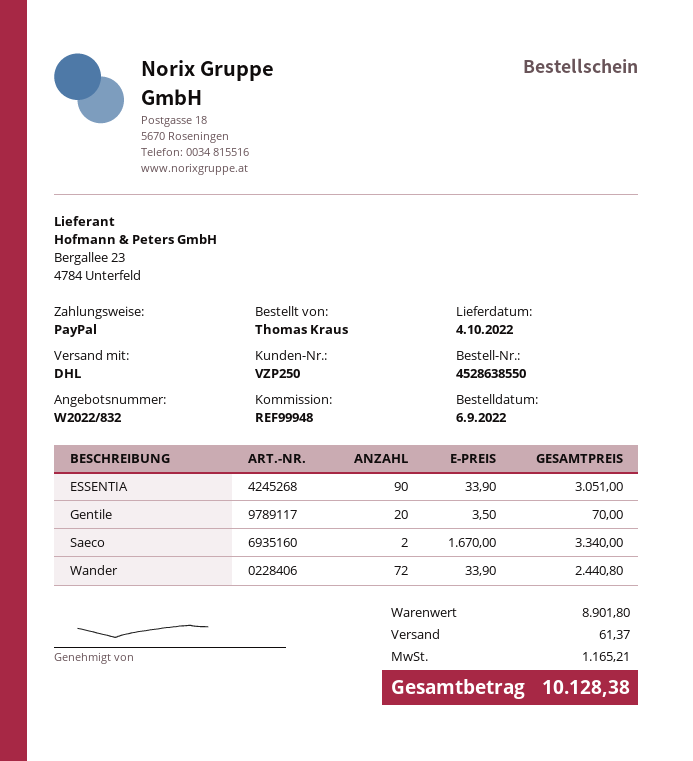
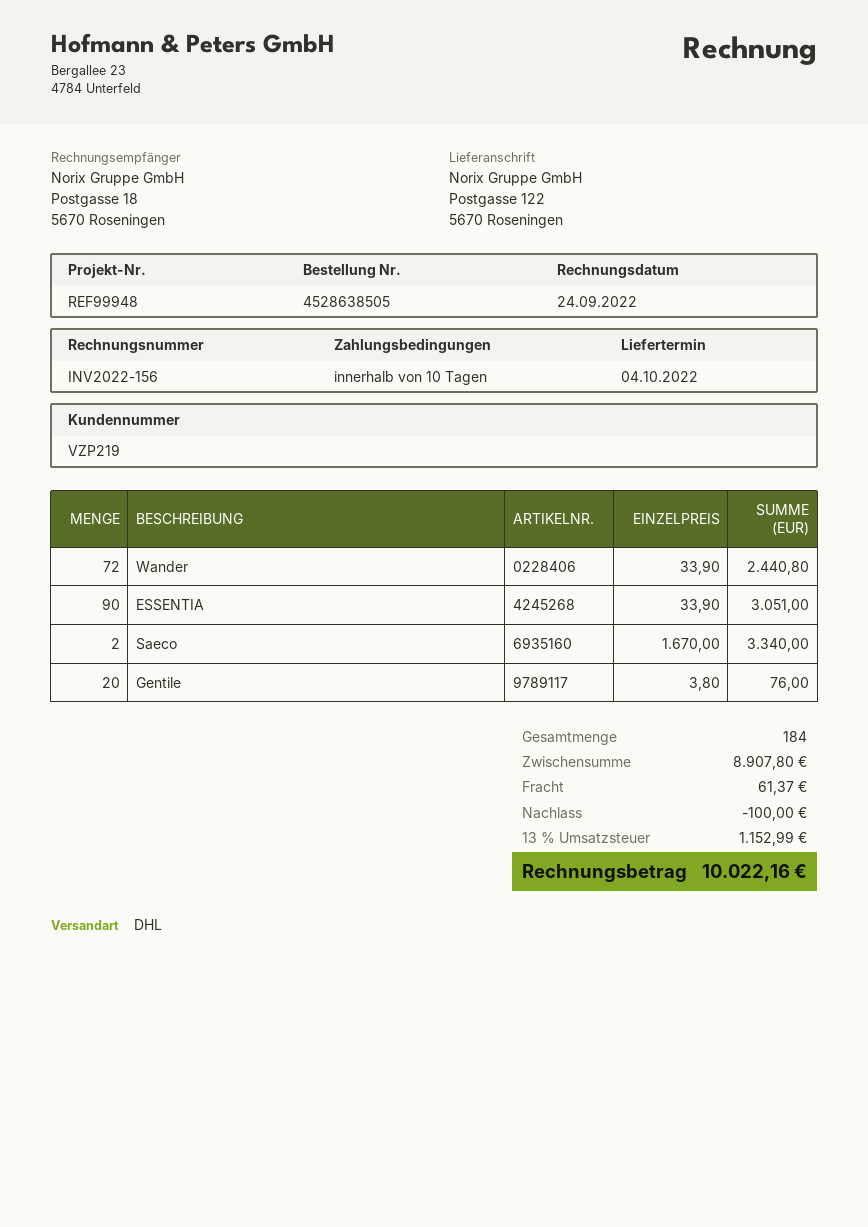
order number: 4528638550 -> 4528638505
customer number: VZP250 -> VZP219
Gentile: 20 x 3.50 = 70.00 -> 20 x 3.80 = 76.00
subtotal: 8901.80 -> 8907.80
discount: none -> 100.00
tax: 1165.21 -> 1152.99
total: 10128.38 -> 10022.16

